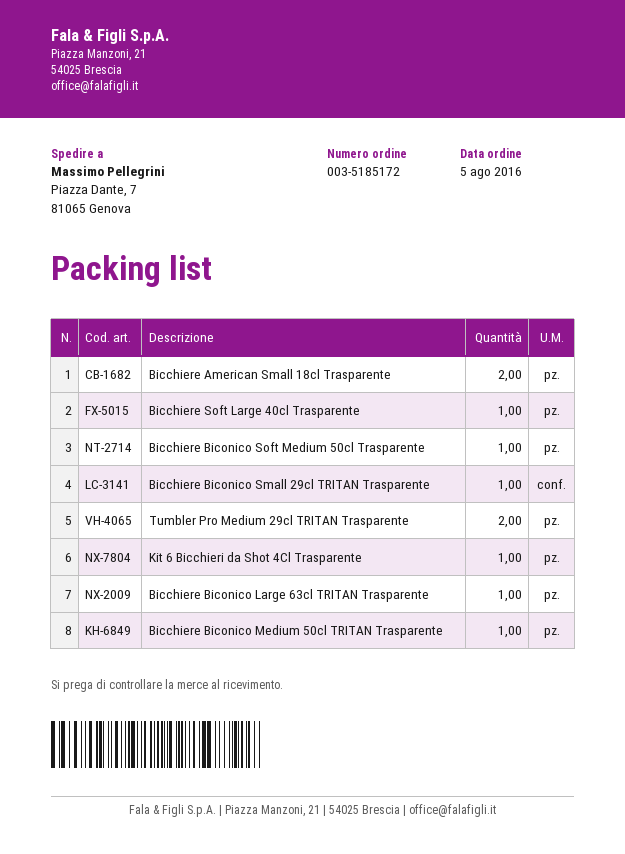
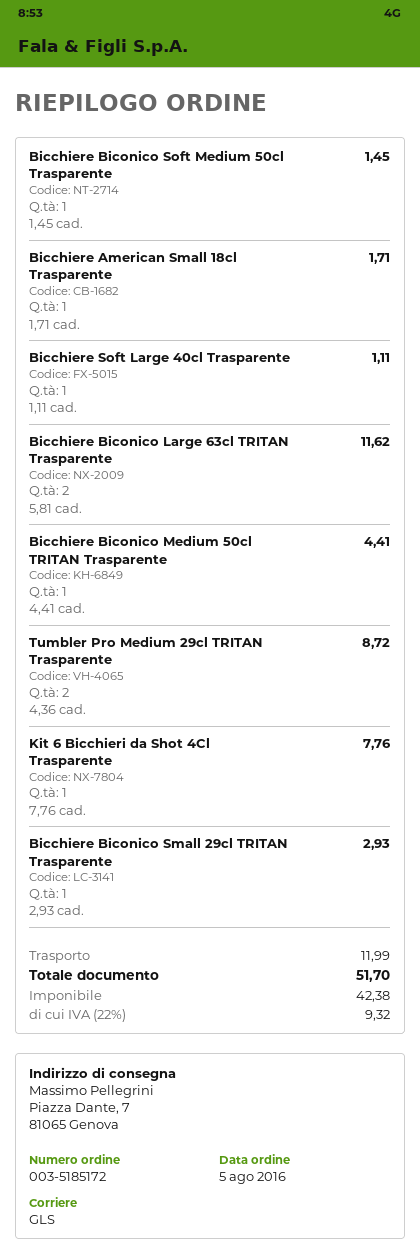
Bicchiere American Small 18cl Trasparente: 2 -> 1
Bicchiere Biconico Large 63cl TRITAN Trasparente: 1 -> 2

